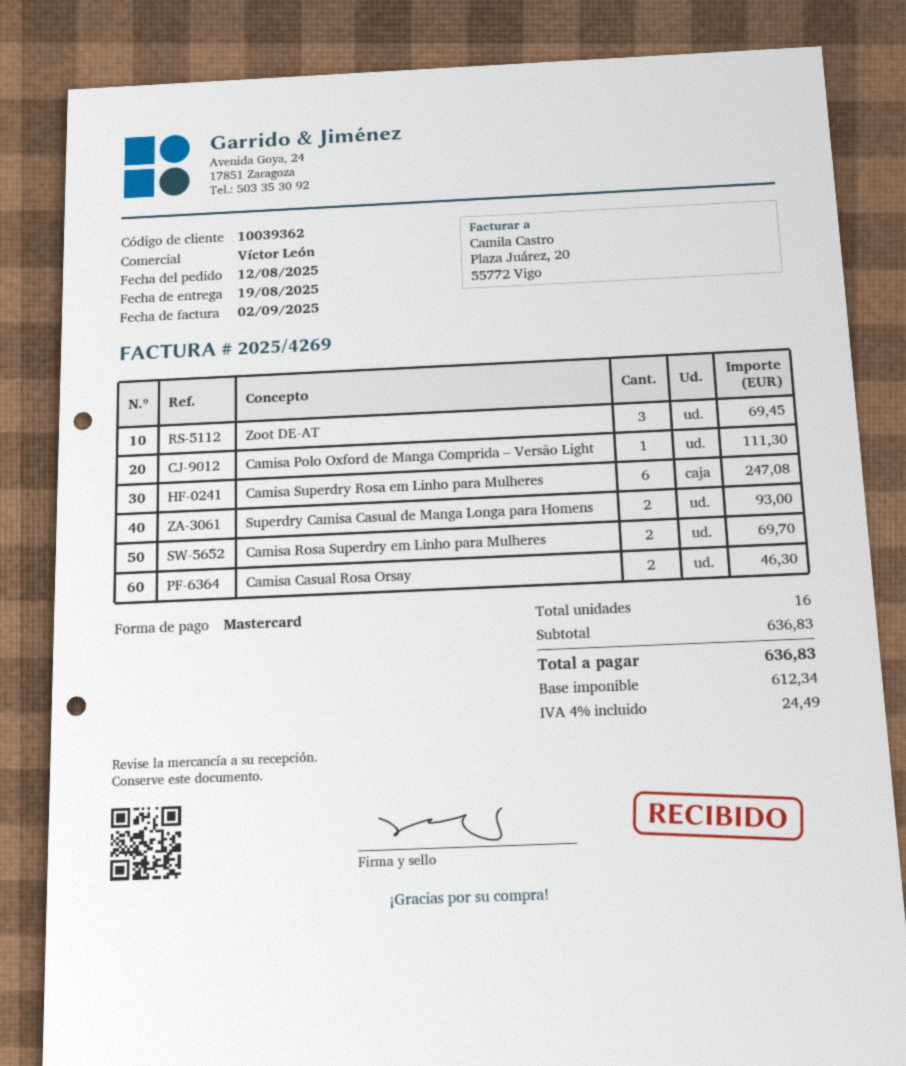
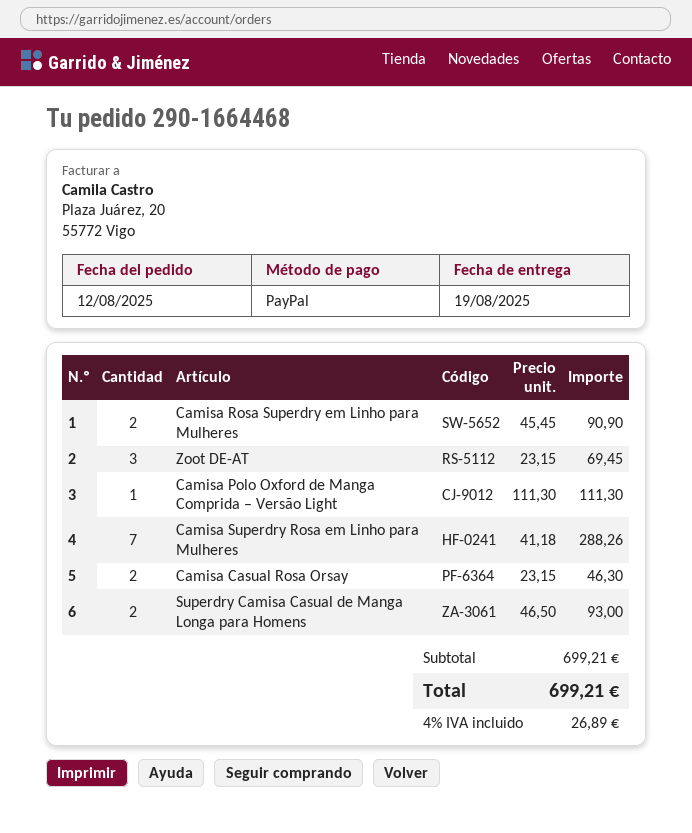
payment method: Mastercard -> PayPal
Camisa Superdry Rosa em Linho para Mulheres: 6 for 247.08 -> 7 for 288.26
Camisa Rosa Superdry em Linho para Mulheres: 2 for 69.70 -> 2 for 90.90
subtotal: 636.83 -> 699.21
tax: 4% = 24.49 -> 4% = 26.89
total: 636.83 -> 699.21

